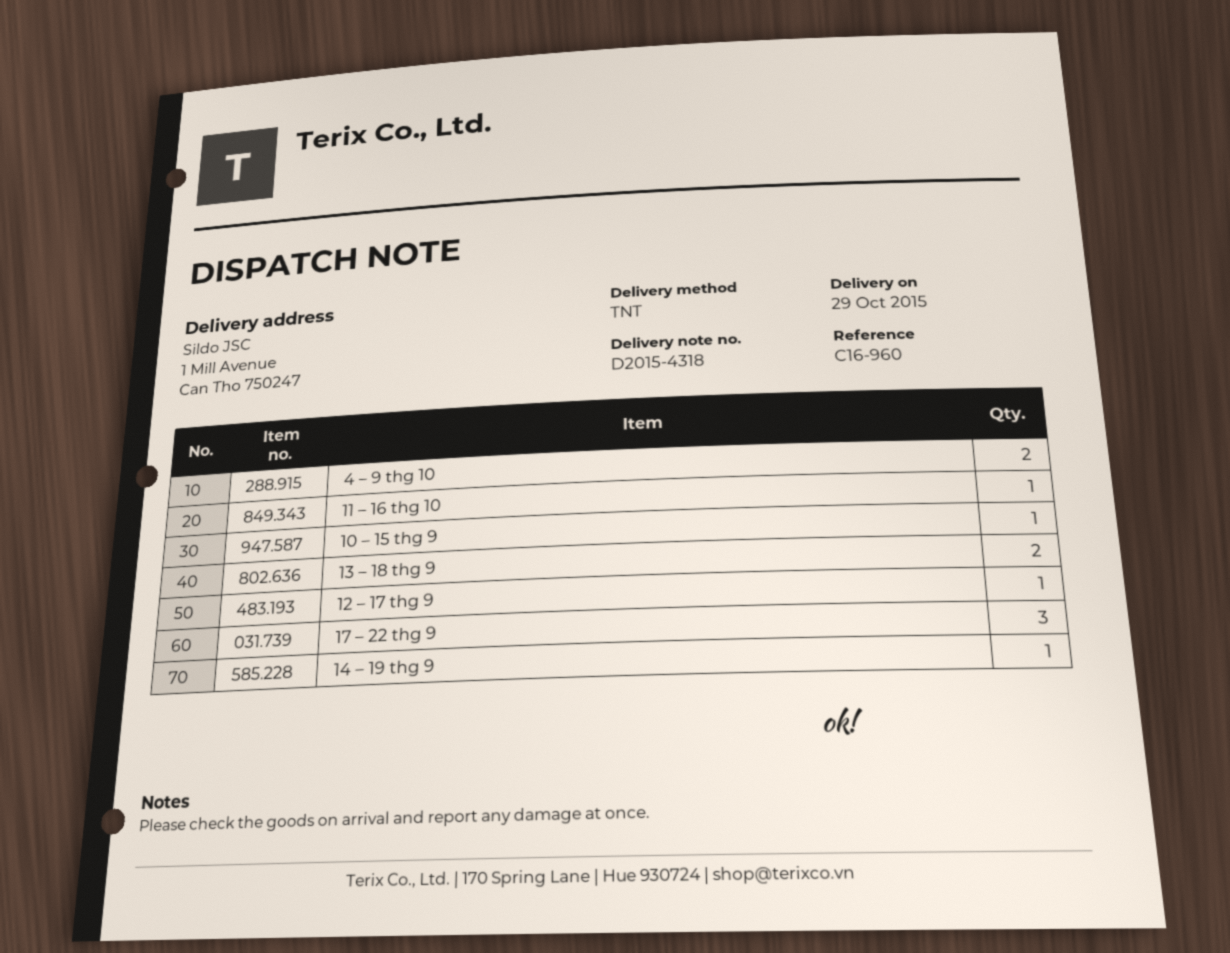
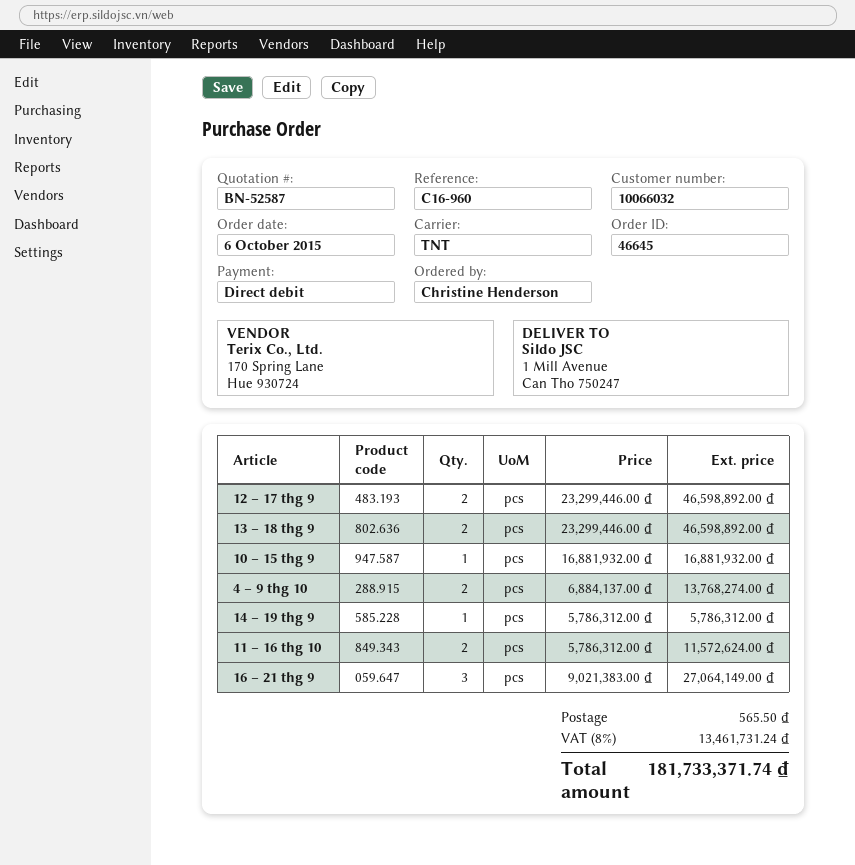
11 – 16 thg 10: 1 -> 2
12 – 17 thg 9: 1 -> 2
17 – 22 thg 9: 3 -> none
16 – 21 thg 9: none -> 3

